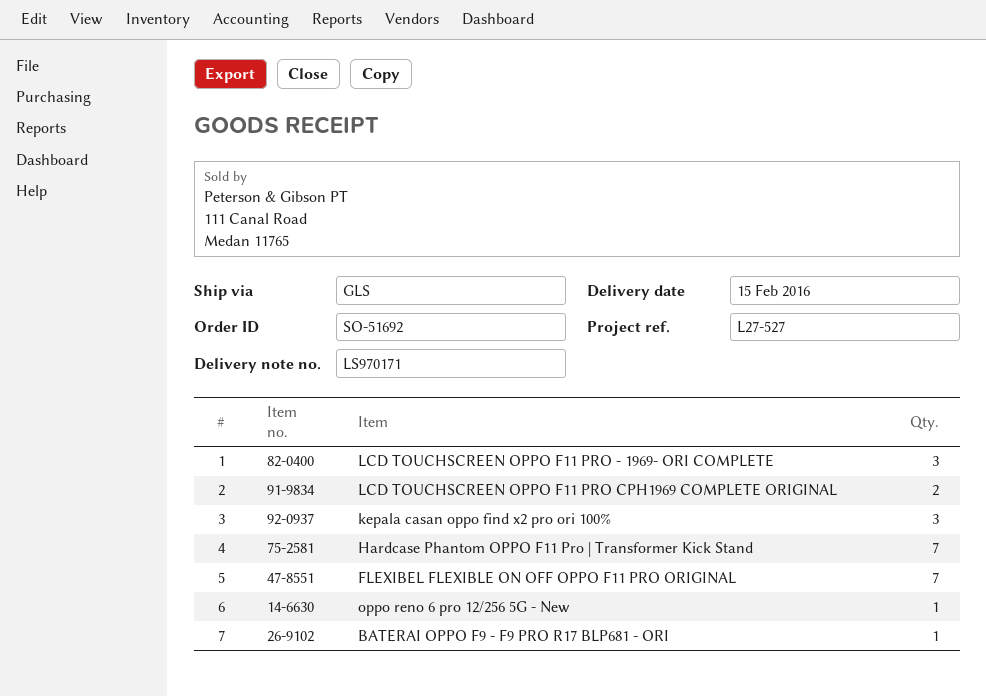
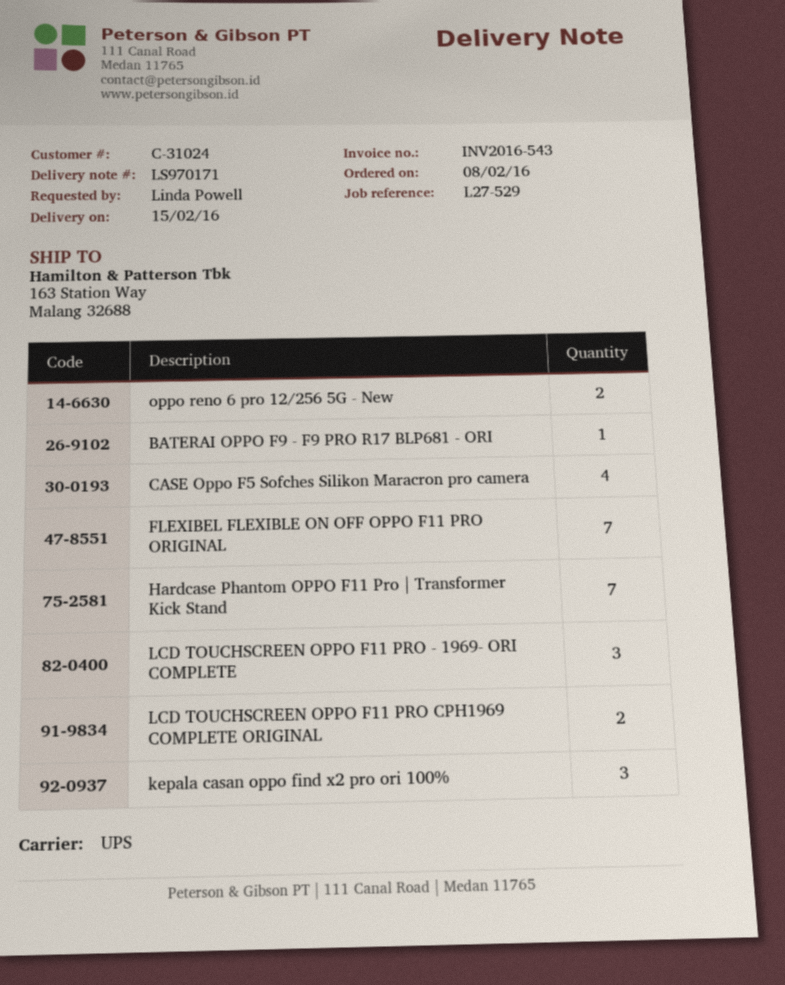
reference: L27-527 -> L27-529
shipping method: GLS -> UPS
oppo reno 6 pro 12/256 5G - New: 1 -> 2
CASE Oppo F5 Sofches Silikon Maracron pro camera: none -> 4

